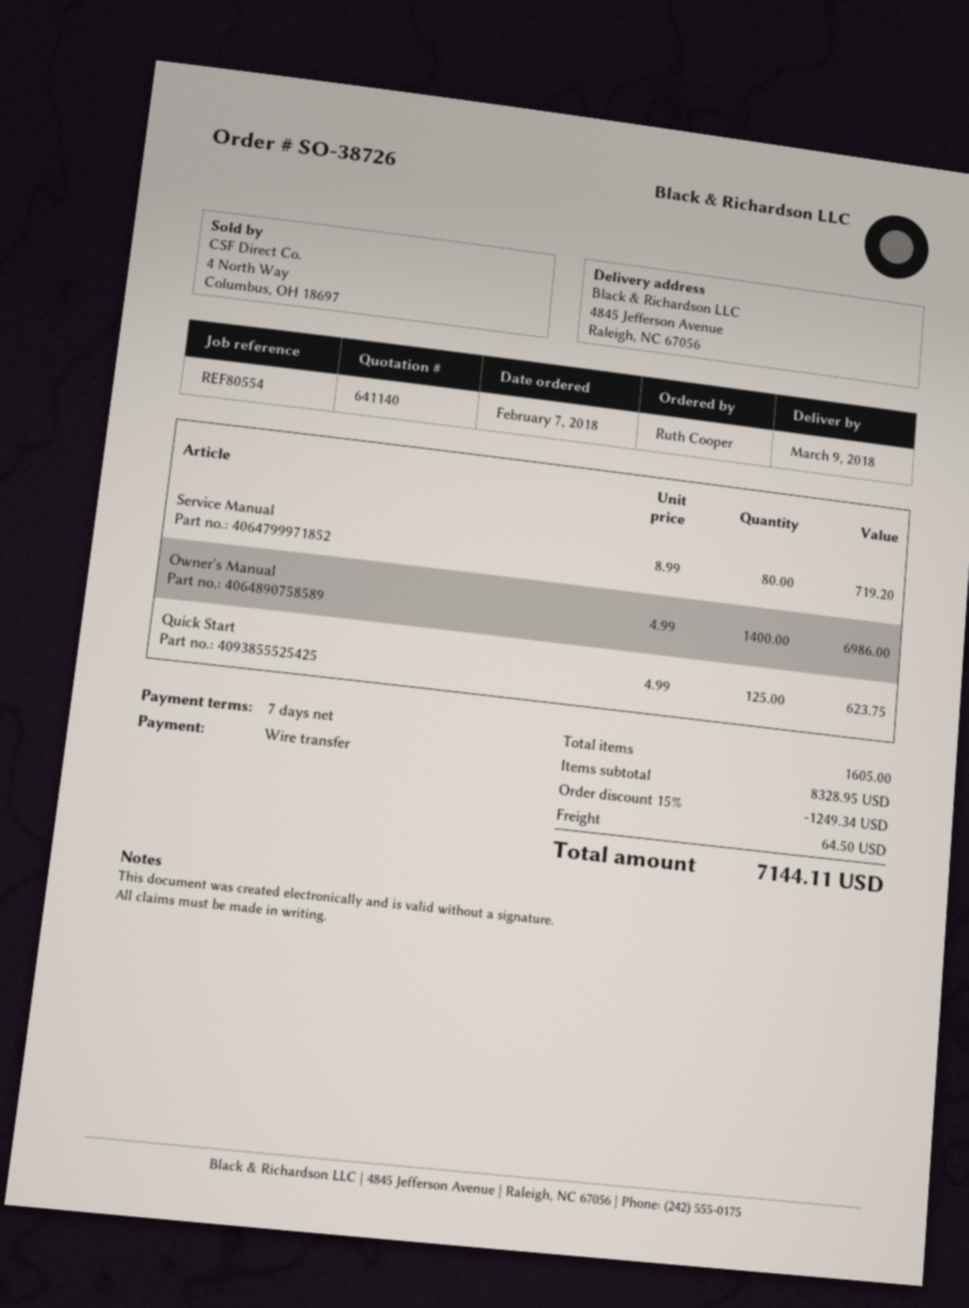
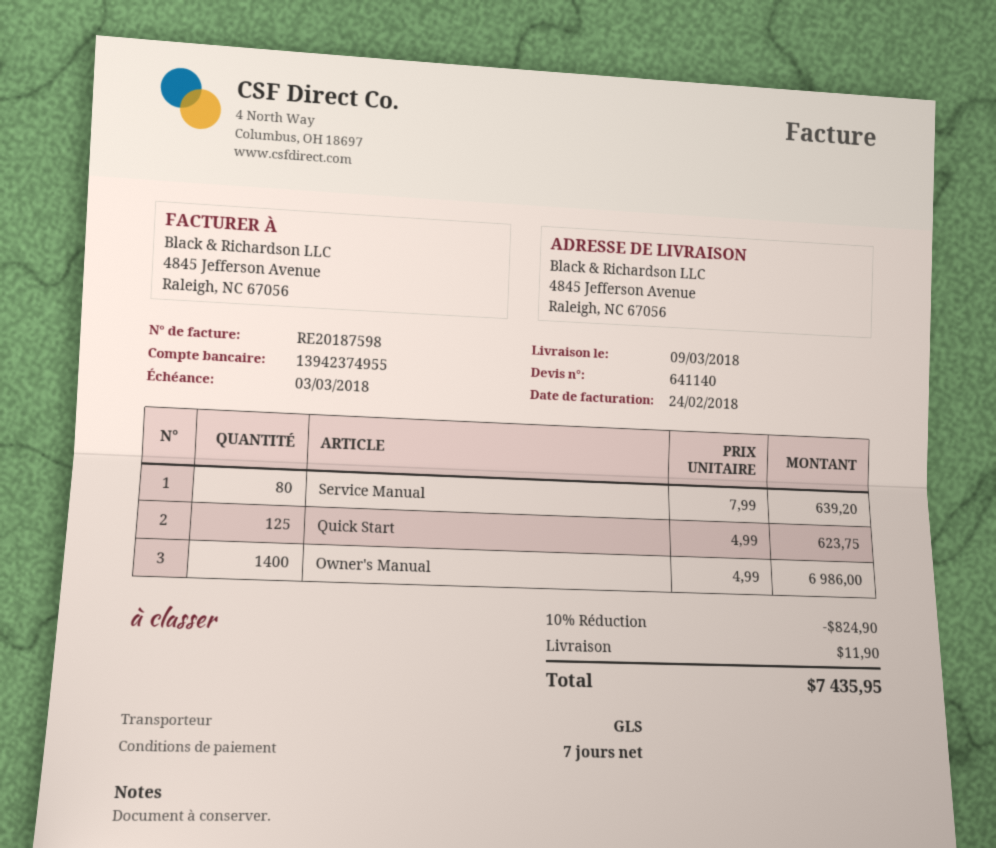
Service Manual: 80 x 8.99 = 719.20 -> 80 x 7.99 = 639.20
discount: 15% = 1249.34 -> 10% = 824.90
shipping: 64.50 -> 11.90
total: 7144.11 -> 7435.95

